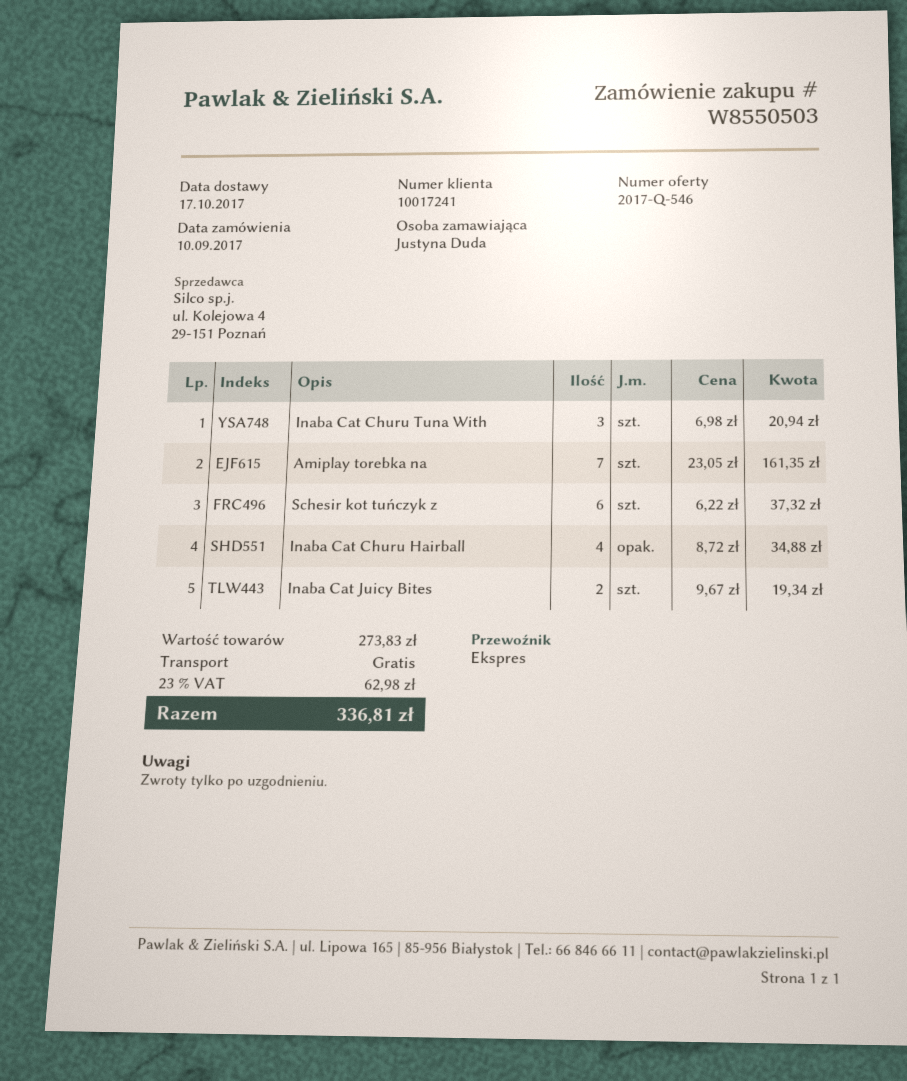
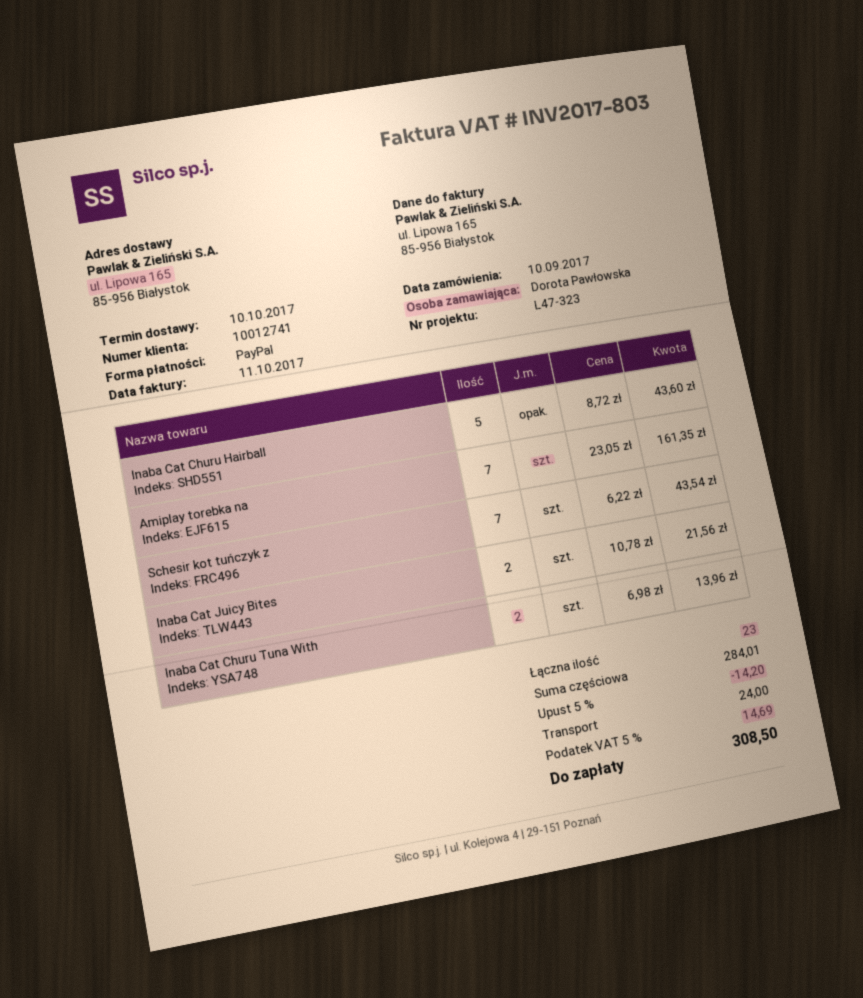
delivery date: 2017-10-17 -> 2017-10-10
customer number: 10017241 -> 10012741
ordered by: Justyna Duda -> Dorota Pawłowska
Inaba Cat Churu Tuna With: 3 x 6.98 = 20.94 -> 2 x 6.98 = 13.96
Schesir kot tuńczyk z: 6 x 6.22 = 37.32 -> 7 x 6.22 = 43.54
Inaba Cat Churu Hairball: 4 x 8.72 = 34.88 -> 5 x 8.72 = 43.60
Inaba Cat Juicy Bites: 2 x 9.67 = 19.34 -> 2 x 10.78 = 21.56
subtotal: 273.83 -> 284.01
discount: none -> 5% = 14.20
shipping: 0.00 -> 24.00
tax: 23% = 62.98 -> 5% = 14.69
total: 336.81 -> 308.50

